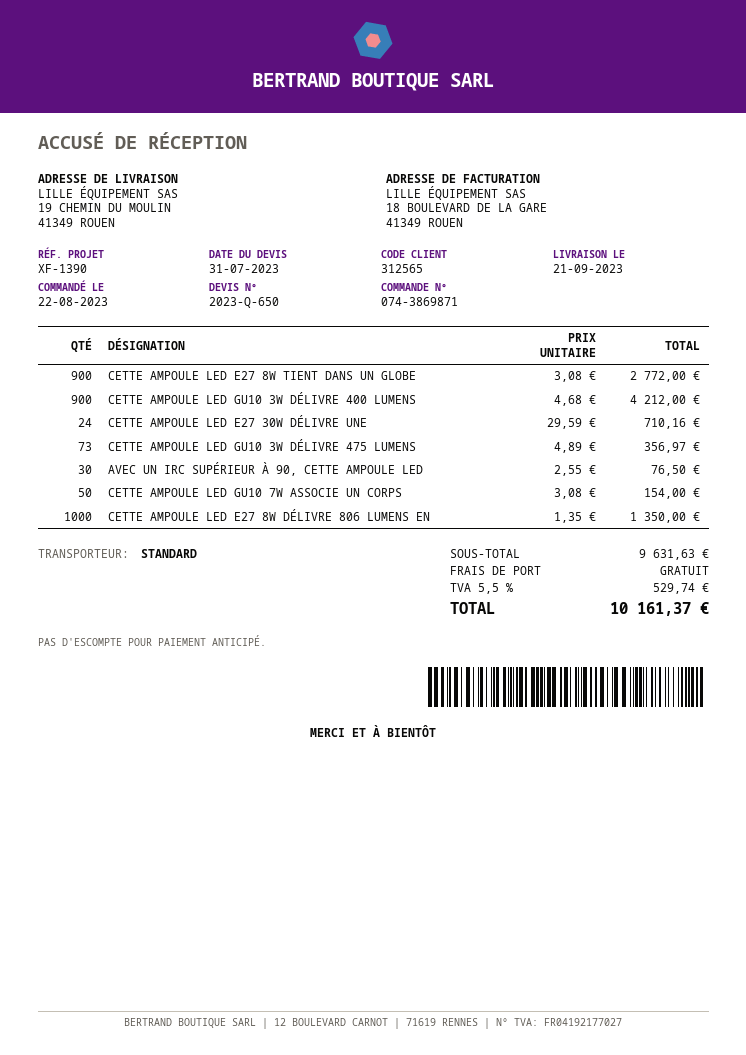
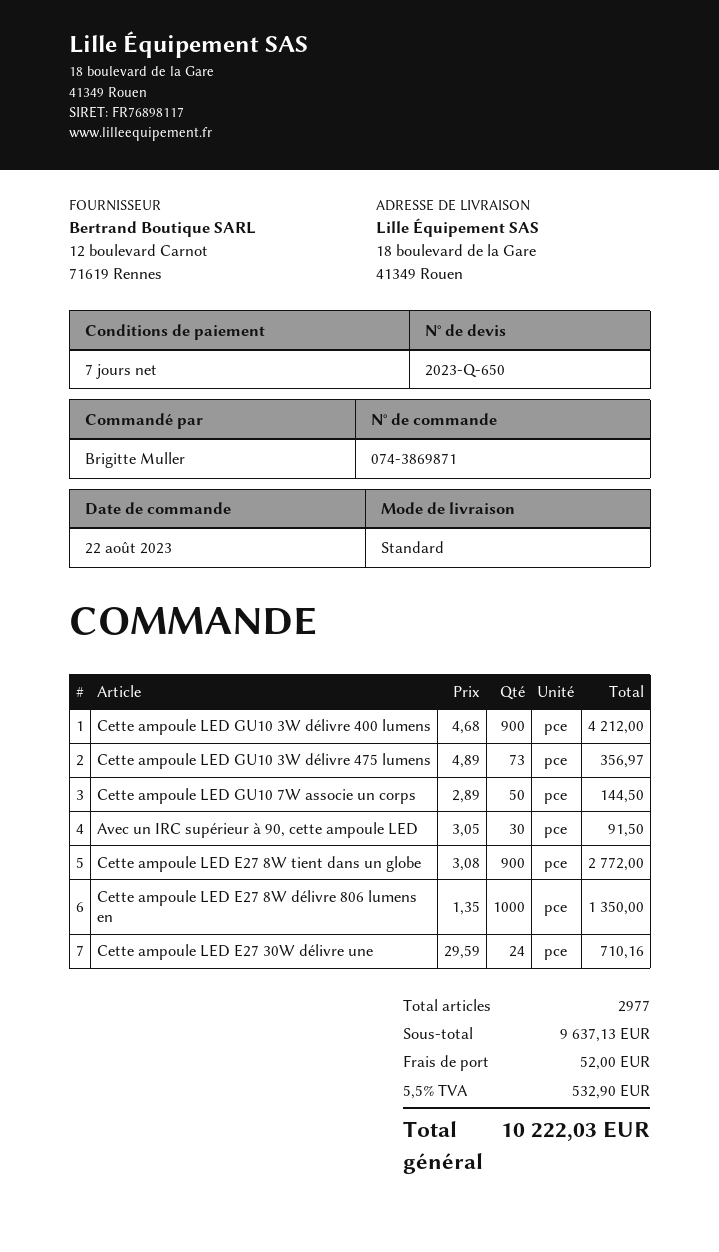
ship to: 19 CHEMIN DU MOULIN, 41349 ROUEN -> 18 boulevard de la Gare, 41349 Rouen
AVEC UN IRC SUPÉRIEUR À 90, CETTE AMPOULE LED: 30 x 2.55 = 76.50 -> 30 x 3.05 = 91.50
CETTE AMPOULE LED GU10 7W ASSOCIE UN CORPS: 50 x 3.08 = 154.00 -> 50 x 2.89 = 144.50
subtotal: 9631.63 -> 9637.13
shipping: 0.00 -> 52.00
tax: 5.5% = 529.74 -> 5.5% = 532.90
total: 10161.37 -> 10222.03

